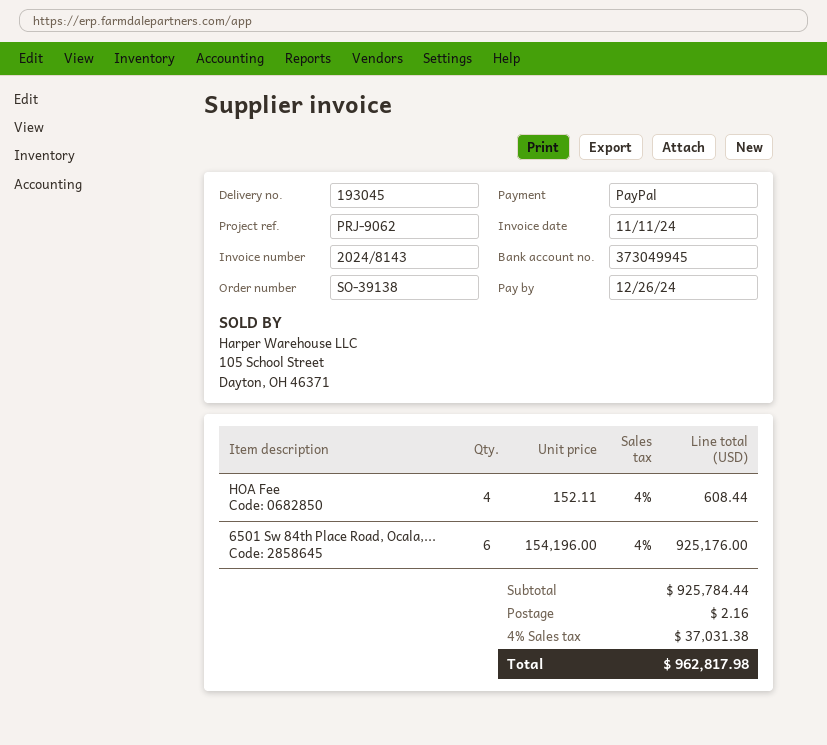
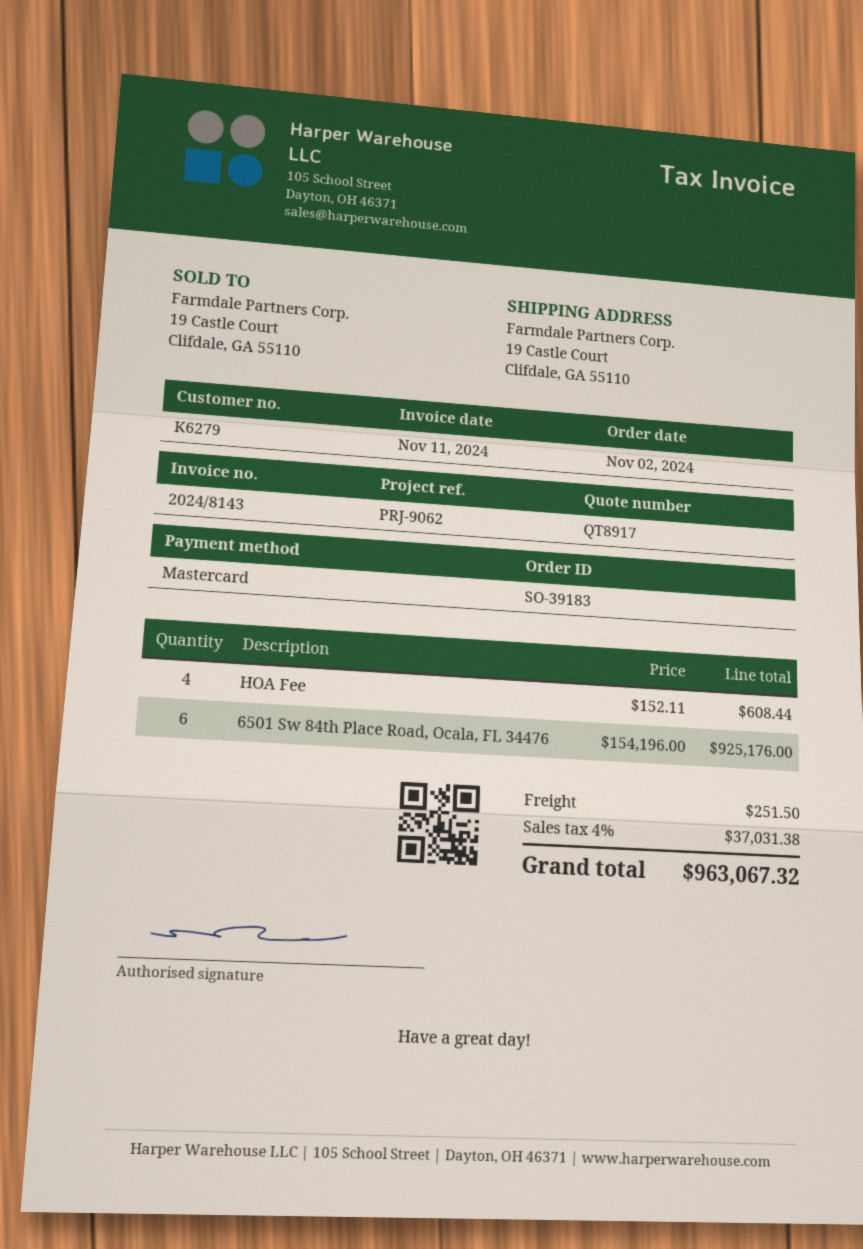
order number: SO-39138 -> SO-39183
payment method: PayPal -> Mastercard
shipping: 2.16 -> 251.50
total: 962817.98 -> 963067.32

